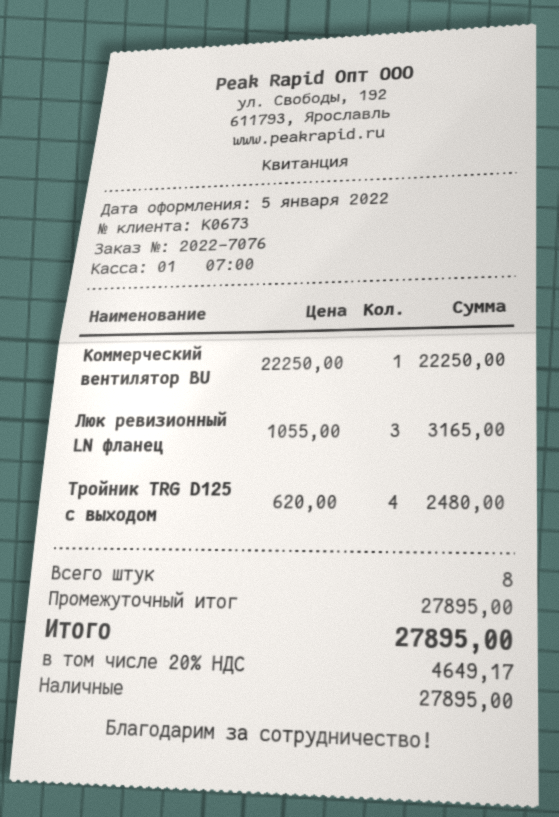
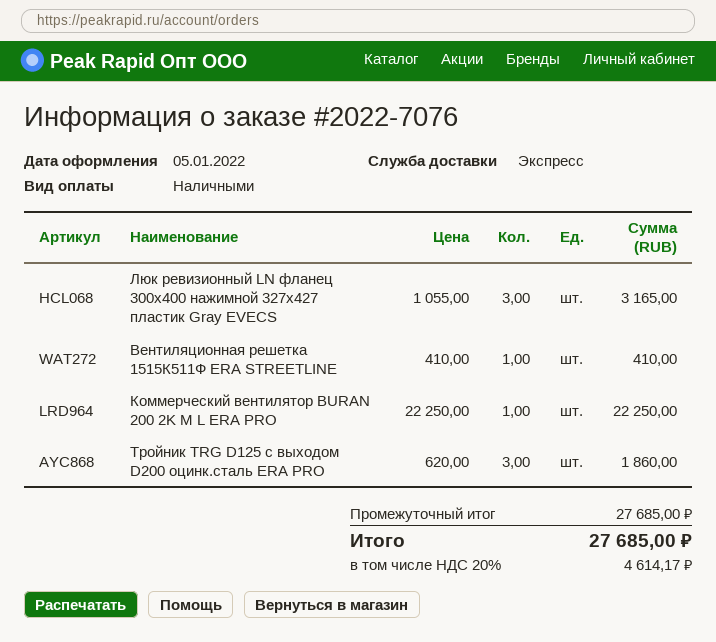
Тройник TRG D125 с выходом: 4 x 620.00 = 2480.00 -> 3 x 620.00 = 1860.00
Вентиляционная решетка 1515К511Ф ERA STREETLINE: none -> 1 x 410.00 = 410.00
subtotal: 27895.00 -> 27685.00
tax: 20% = 4649.17 -> 20% = 4614.17
total: 27895.00 -> 27685.00

